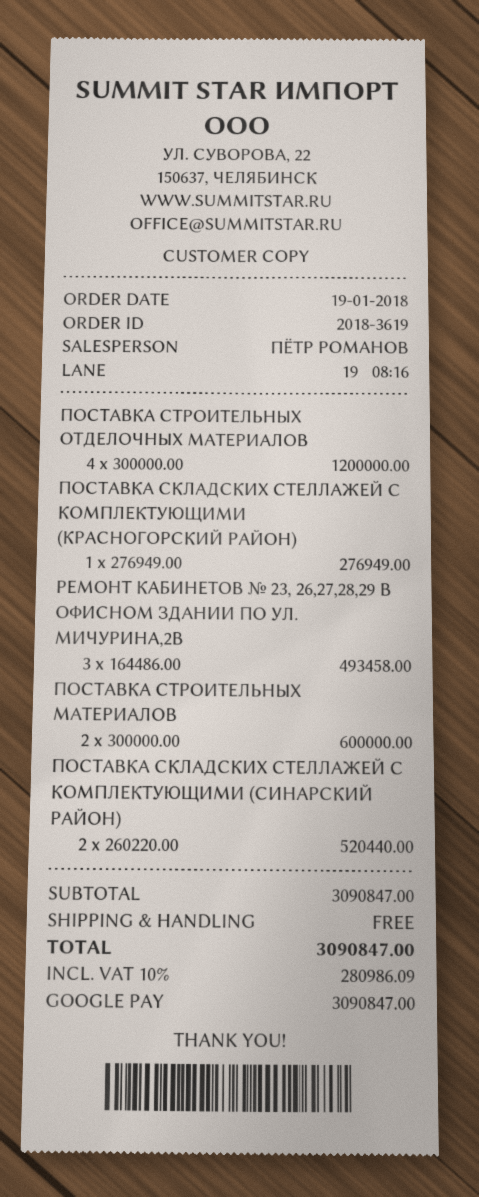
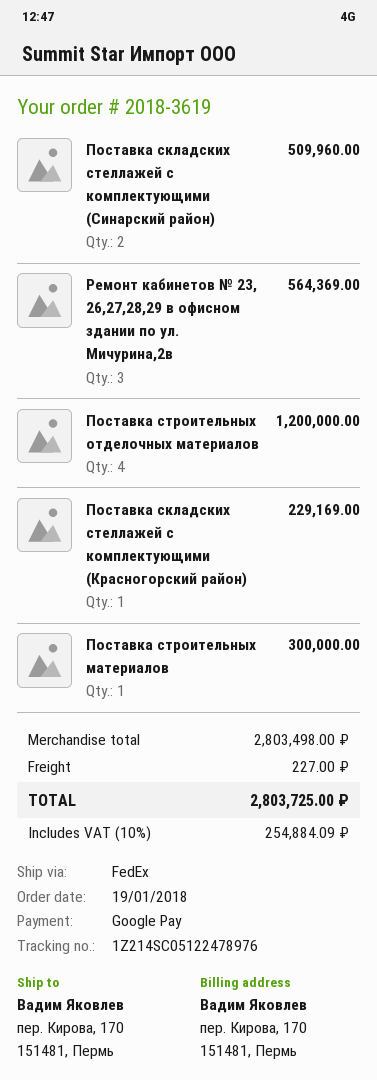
ПОСТАВКА СКЛАДСКИХ СТЕЛЛАЖЕЙ С КОМПЛЕКТУЮЩИМИ (КРАСНОГОРСКИЙ РАЙОН): 1 for 276949.00 -> 1 for 229169.00
РЕМОНТ КАБИНЕТОВ № 23, 26,27,28,29 В ОФИСНОМ ЗДАНИИ ПО УЛ. МИЧУРИНА,2В: 3 for 493458.00 -> 3 for 564369.00
ПОСТАВКА СТРОИТЕЛЬНЫХ МАТЕРИАЛОВ: 2 for 600000.00 -> 1 for 300000.00
ПОСТАВКА СКЛАДСКИХ СТЕЛЛАЖЕЙ С КОМПЛЕКТУЮЩИМИ (СИНАРСКИЙ РАЙОН): 2 for 520440.00 -> 2 for 509960.00
subtotal: 3090847.00 -> 2803498.00
shipping: 0.00 -> 227.00
tax: 10% = 280986.09 -> 10% = 254884.09
total: 3090847.00 -> 2803725.00

